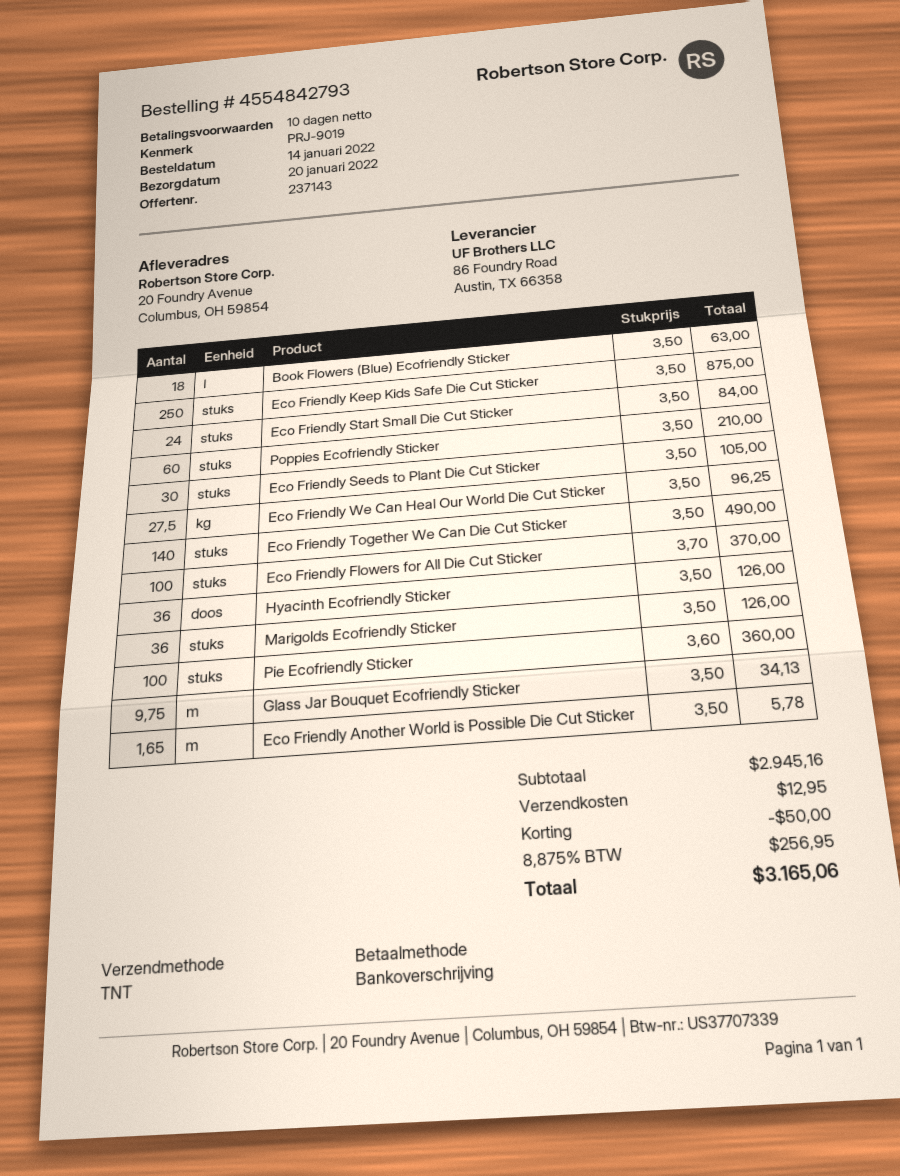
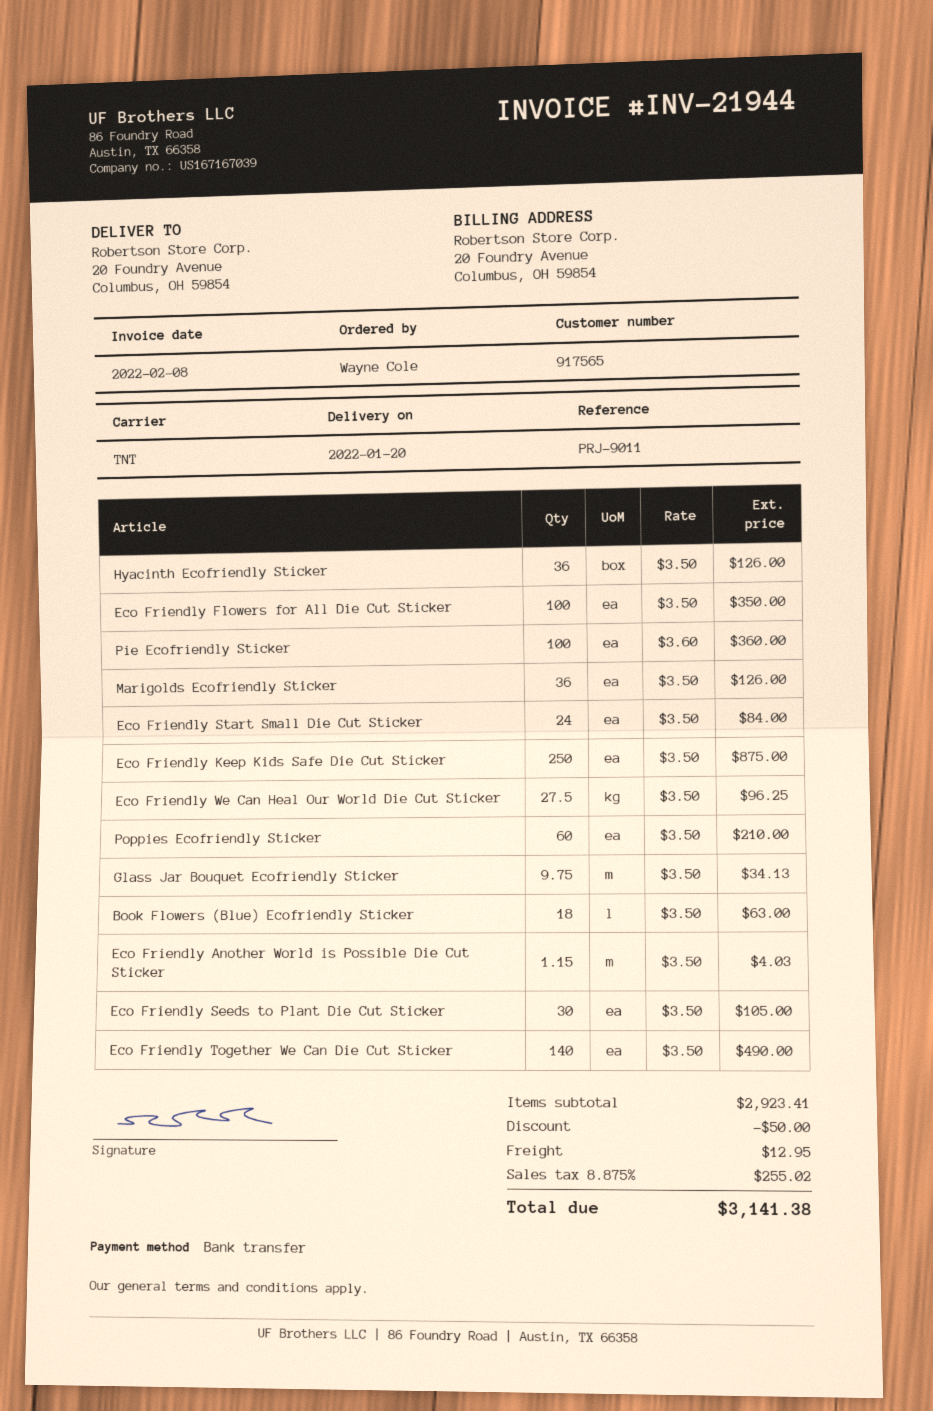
reference: PRJ-9019 -> PRJ-9011
Eco Friendly Flowers for All Die Cut Sticker: 100 x 3.70 = 370.00 -> 100 x 3.50 = 350.00
Eco Friendly Another World is Possible Die Cut Sticker: 1.65 x 3.50 = 5.78 -> 1.15 x 3.50 = 4.03
subtotal: 2945.16 -> 2923.41
tax: 8.875% = 256.95 -> 8.875% = 255.02
total: 3165.06 -> 3141.38

